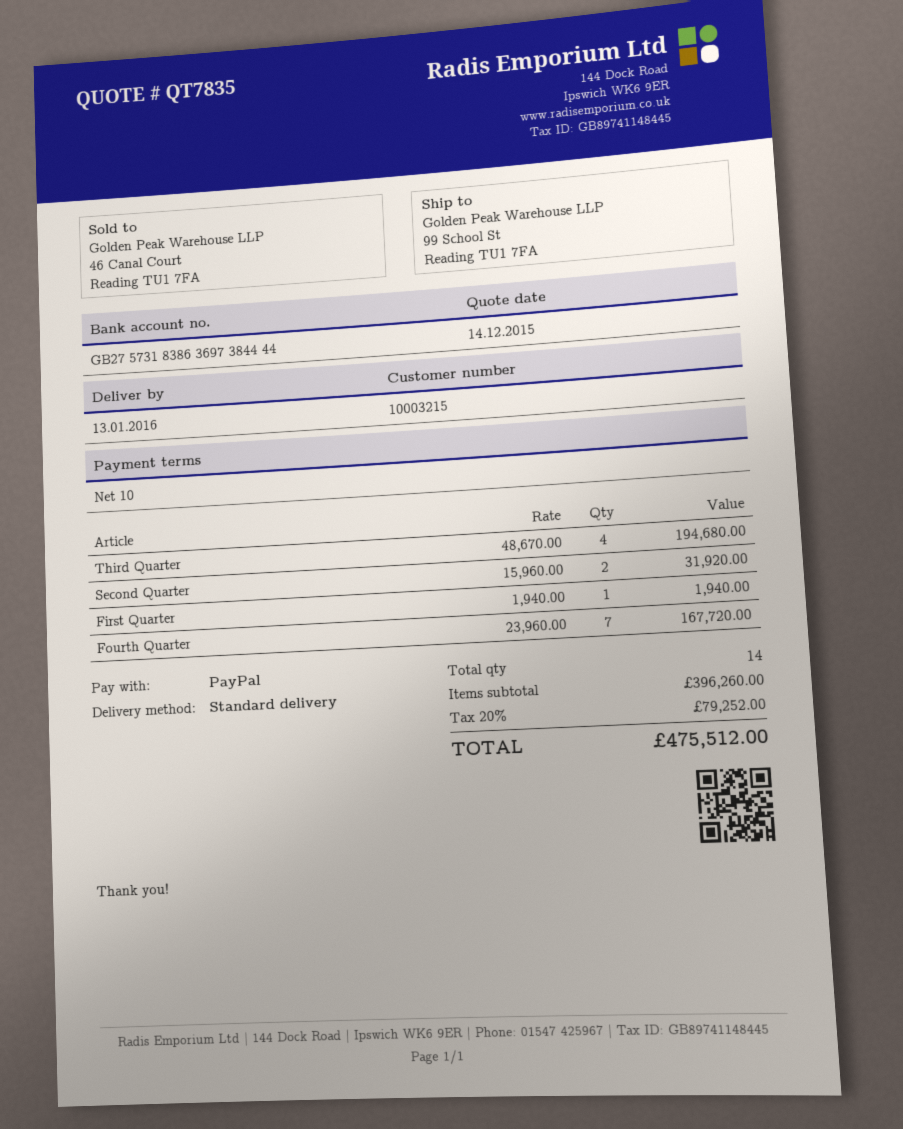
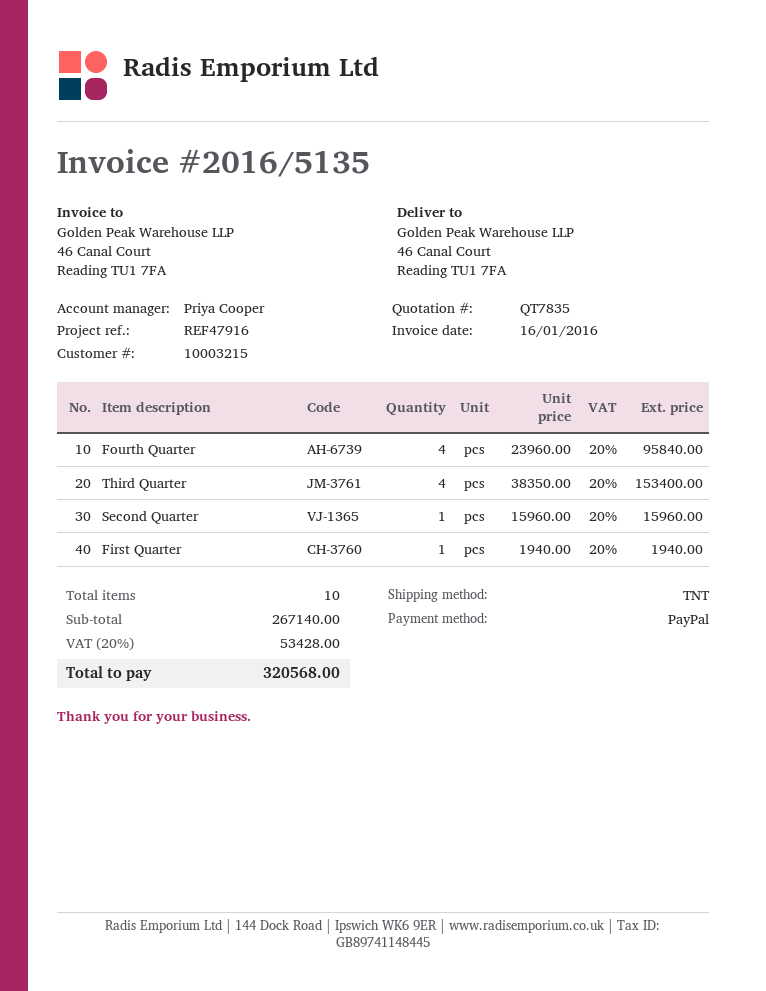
shipping method: standard -> TNT
ship to: 99 School St, Reading TU1 7FA -> 46 Canal Court, Reading TU1 7FA
Third Quarter: 4 x 48670.00 = 194680.00 -> 4 x 38350.00 = 153400.00
Second Quarter: 2 x 15960.00 = 31920.00 -> 1 x 15960.00 = 15960.00
Fourth Quarter: 7 x 23960.00 = 167720.00 -> 4 x 23960.00 = 95840.00
total quantity: 14 -> 10
subtotal: 396260.00 -> 267140.00
tax: 20% = 79252.00 -> 20% = 53428.00
total: 475512.00 -> 320568.00

